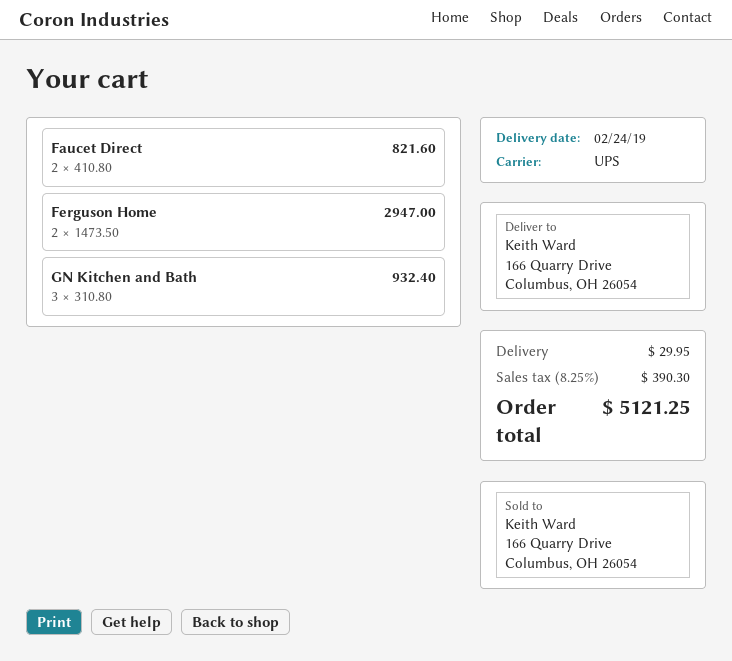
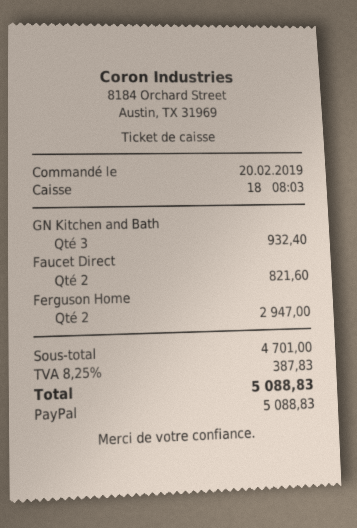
shipping: 29.95 -> none
tax: 8.25% = 390.30 -> 8.25% = 387.83
total: 5121.25 -> 5088.83

